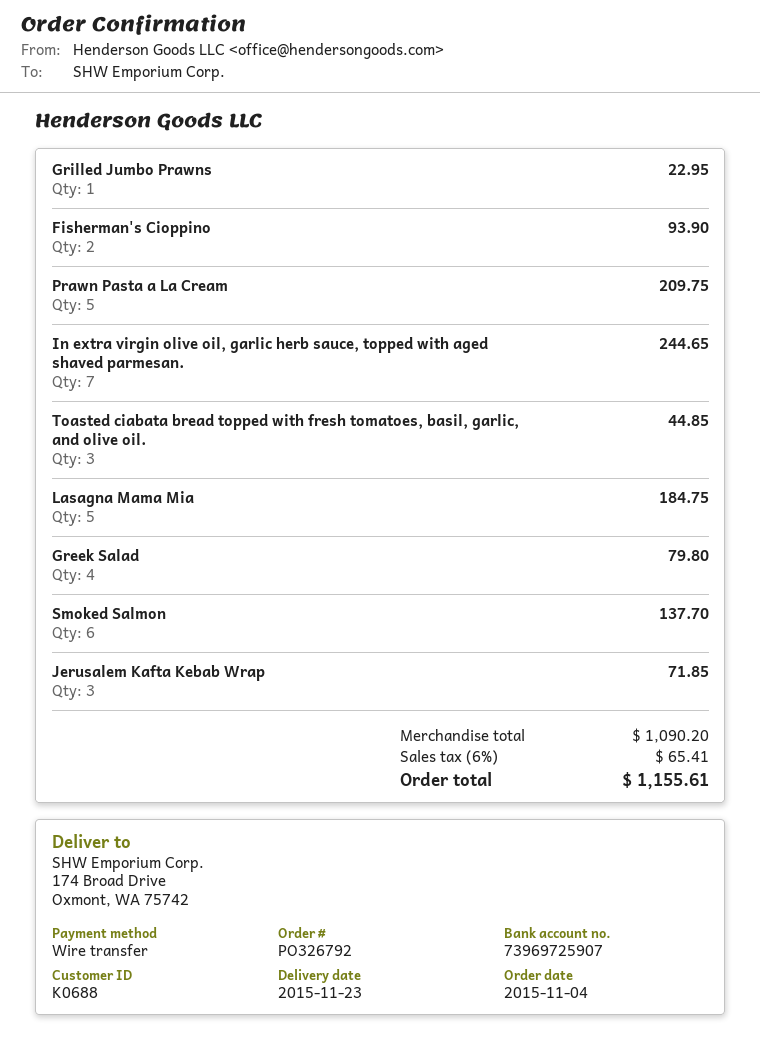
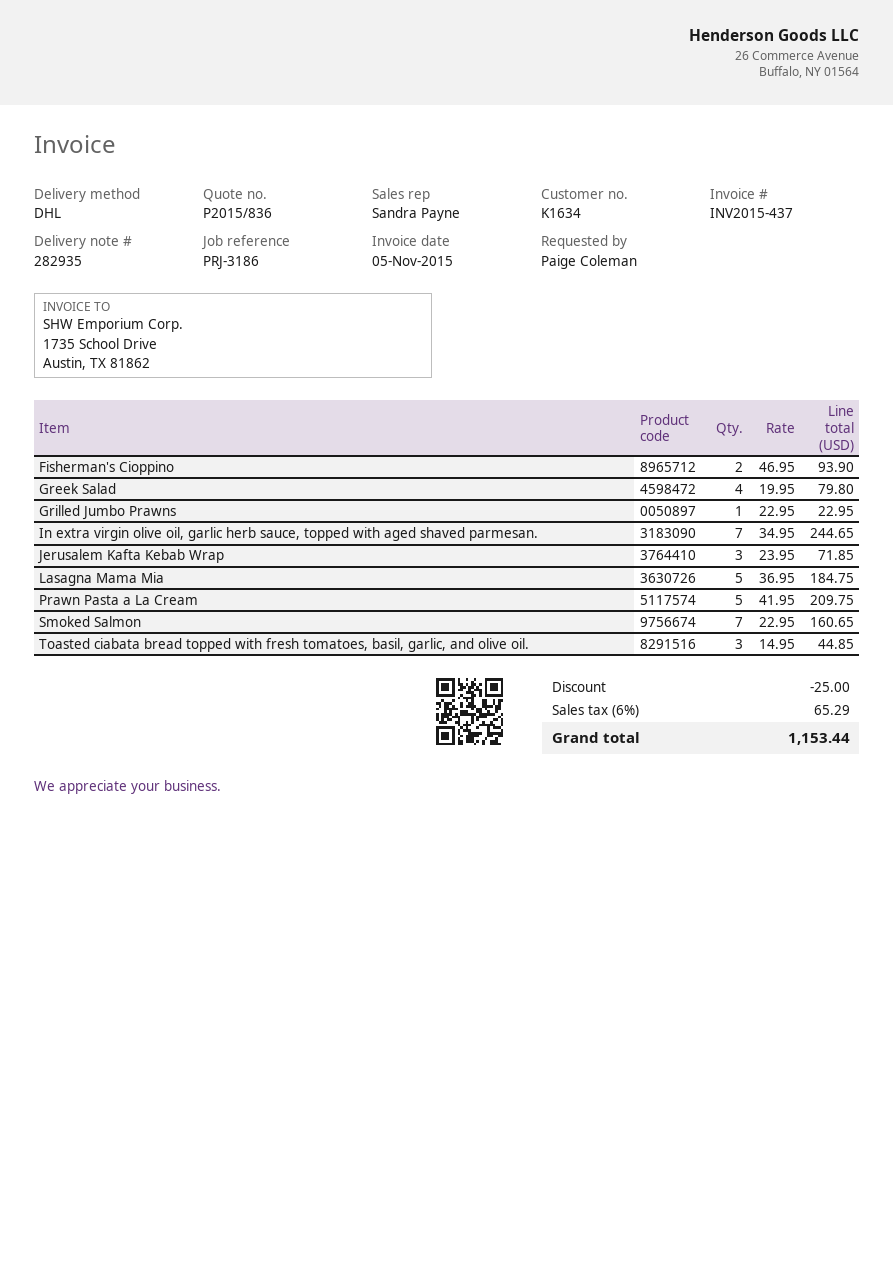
customer number: K0688 -> K1634
Smoked Salmon: 6 for 137.70 -> 7 for 160.65
discount: none -> 25.00
tax: 6% = 65.41 -> 6% = 65.29
total: 1155.61 -> 1153.44

